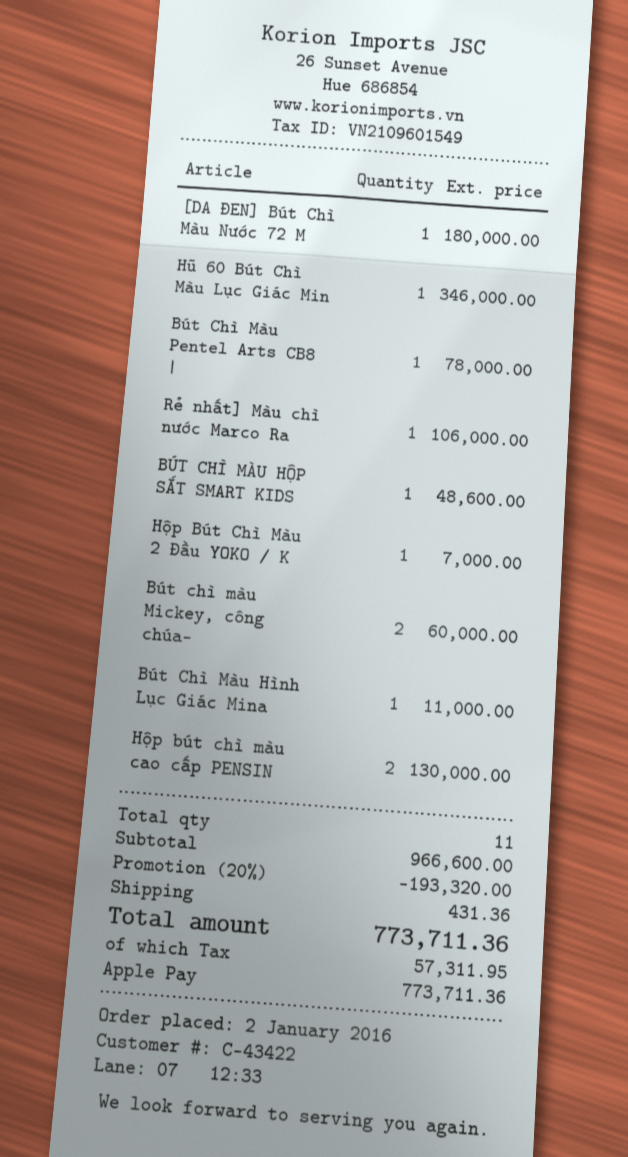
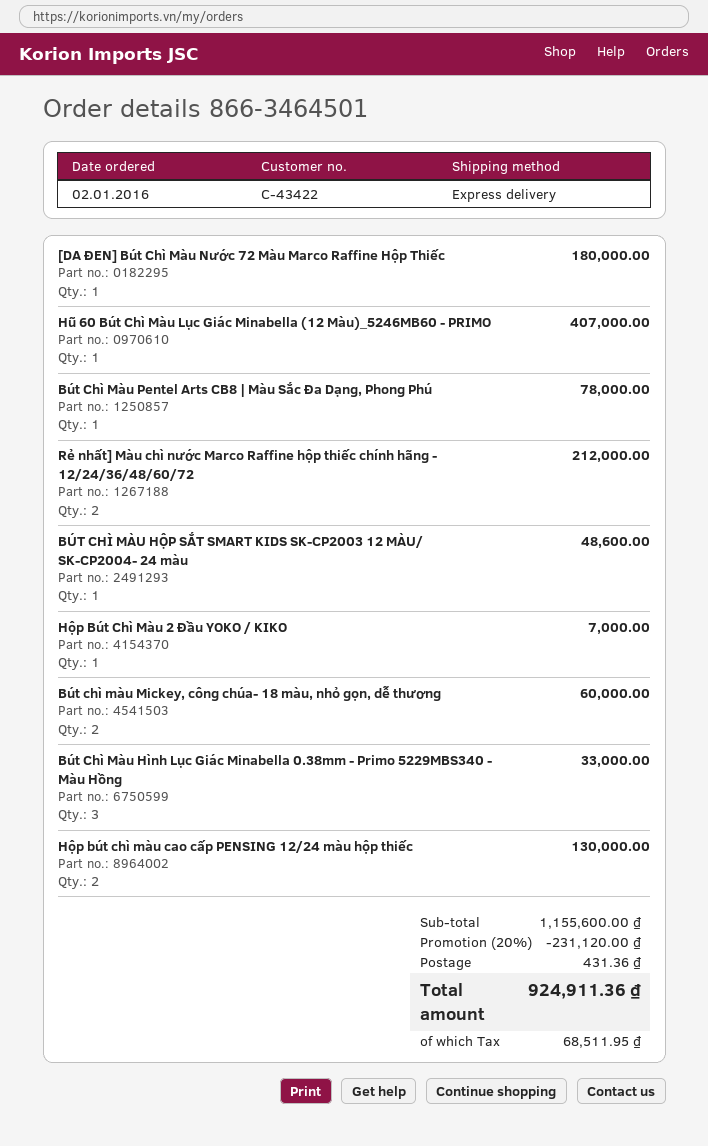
Hũ 60 Bút Chì Màu Lục Giác Min: 1 for 346000.00 -> 1 for 407000.00
Rẻ nhất] Màu chì nước Marco Ra: 1 for 106000.00 -> 2 for 212000.00
Bút Chì Màu Hình Lục Giác Mina: 1 for 11000.00 -> 3 for 33000.00
subtotal: 966600.00 -> 1155600.00
discount: 20% = 193320.00 -> 20% = 231120.00
tax: 57311.95 -> 68511.95
total: 773711.36 -> 924911.36

